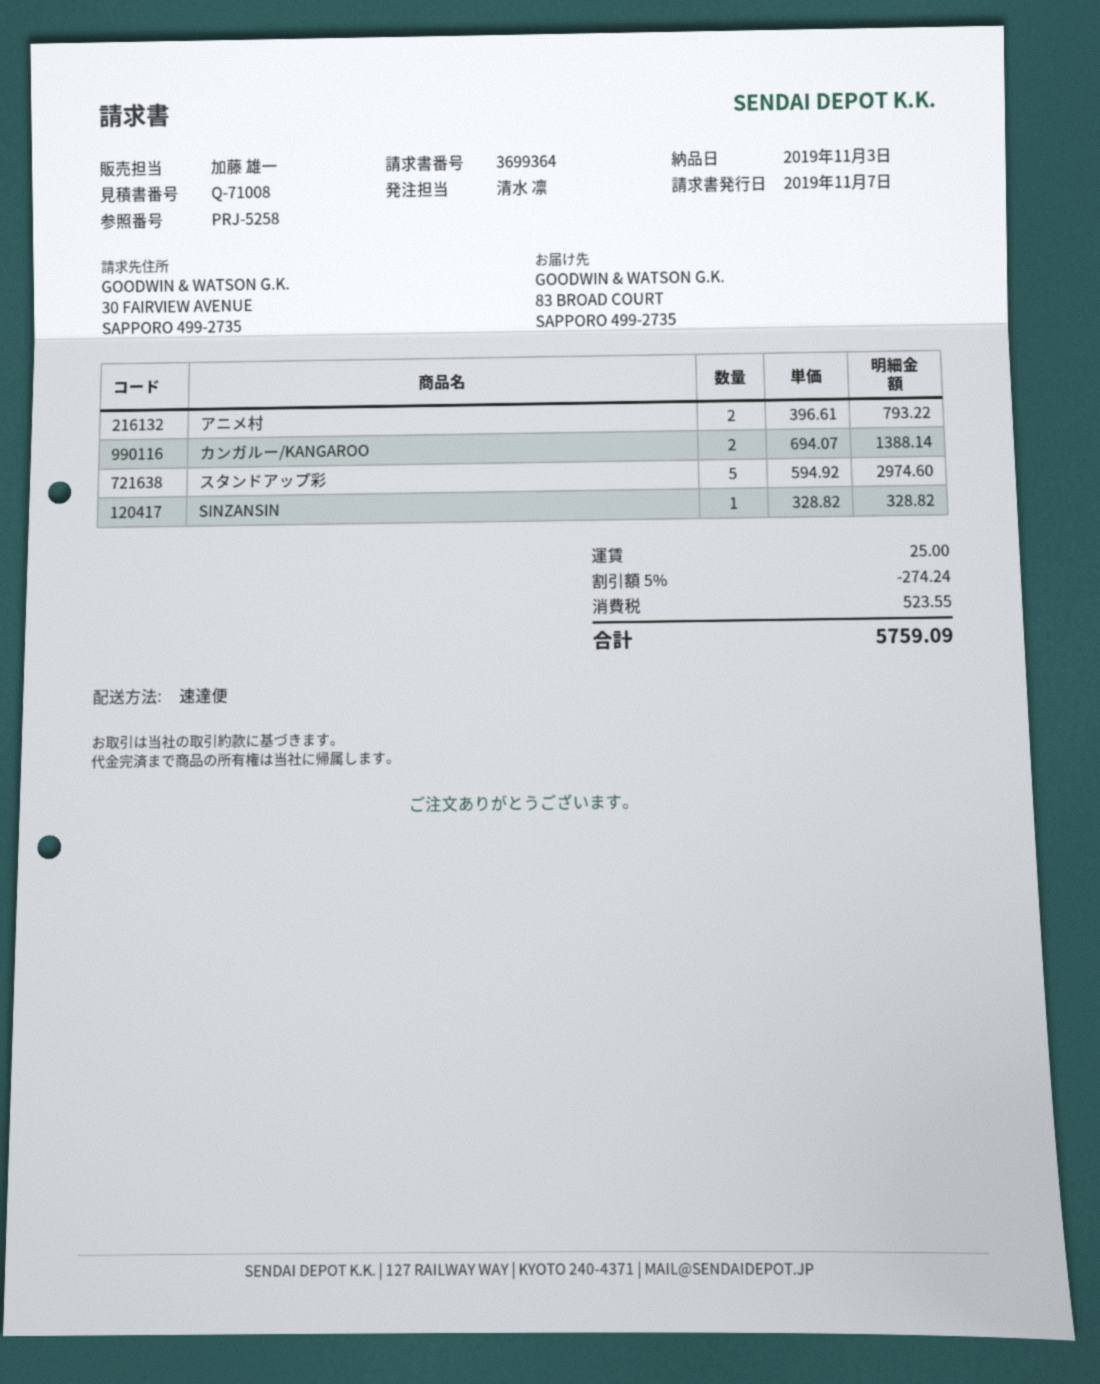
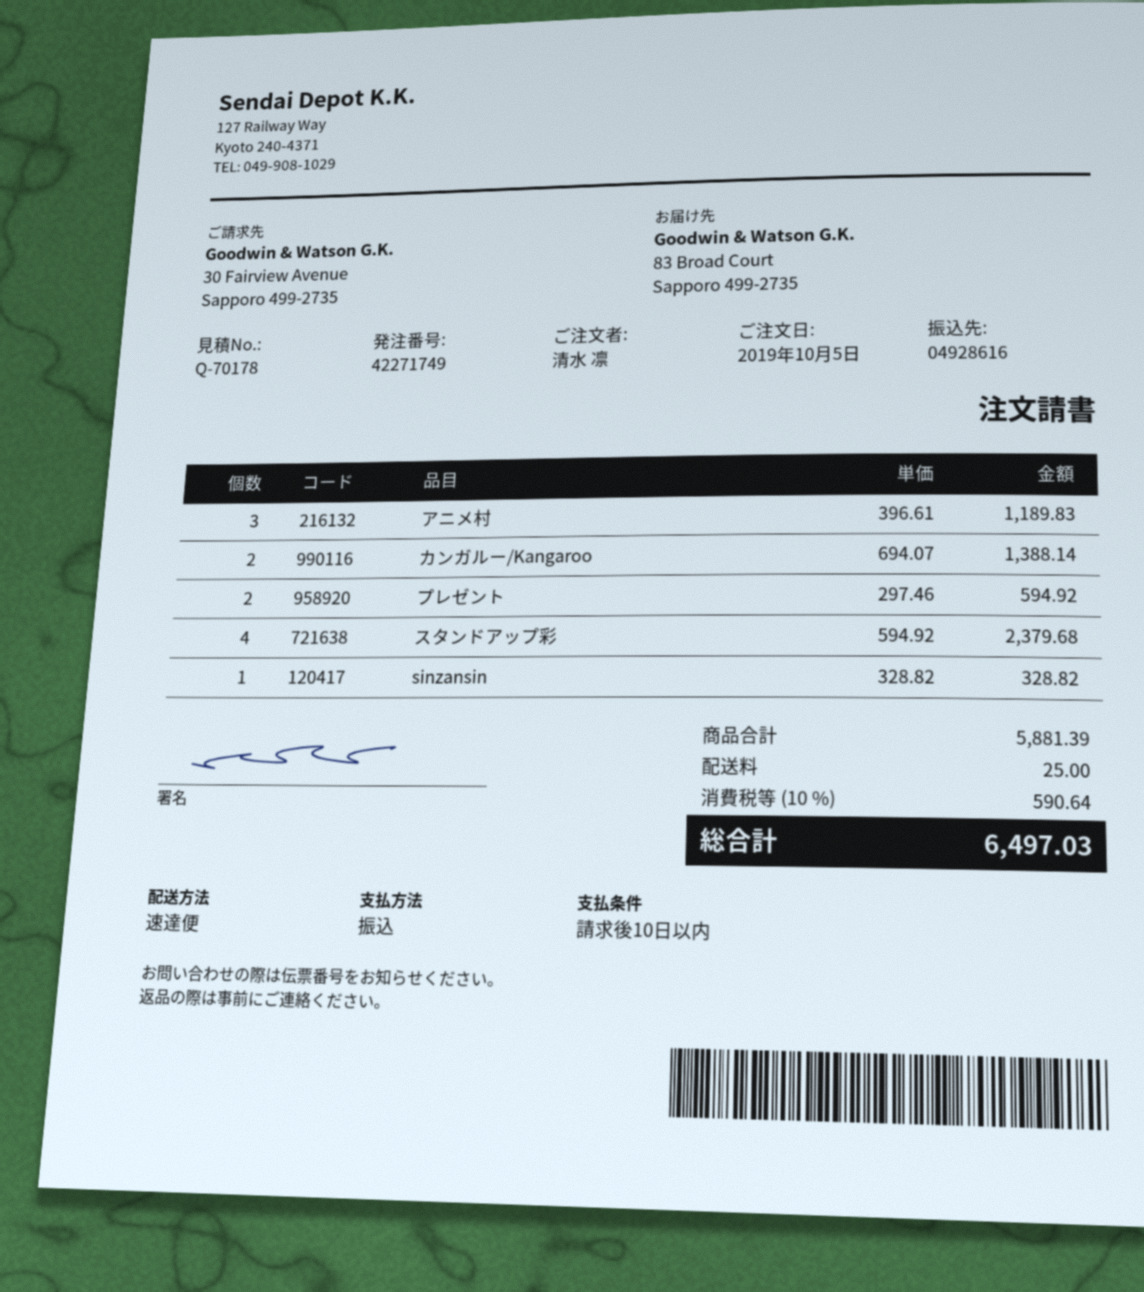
quote number: Q-71008 -> Q-70178
アニメ村: 2 x 396.61 = 793.22 -> 3 x 396.61 = 1189.83
スタンドアップ彩: 5 x 594.92 = 2974.60 -> 4 x 594.92 = 2379.68
プレゼント: none -> 2 x 297.46 = 594.92
discount: 5% = 274.24 -> none
tax: 523.55 -> 590.64
total: 5759.09 -> 6497.03

